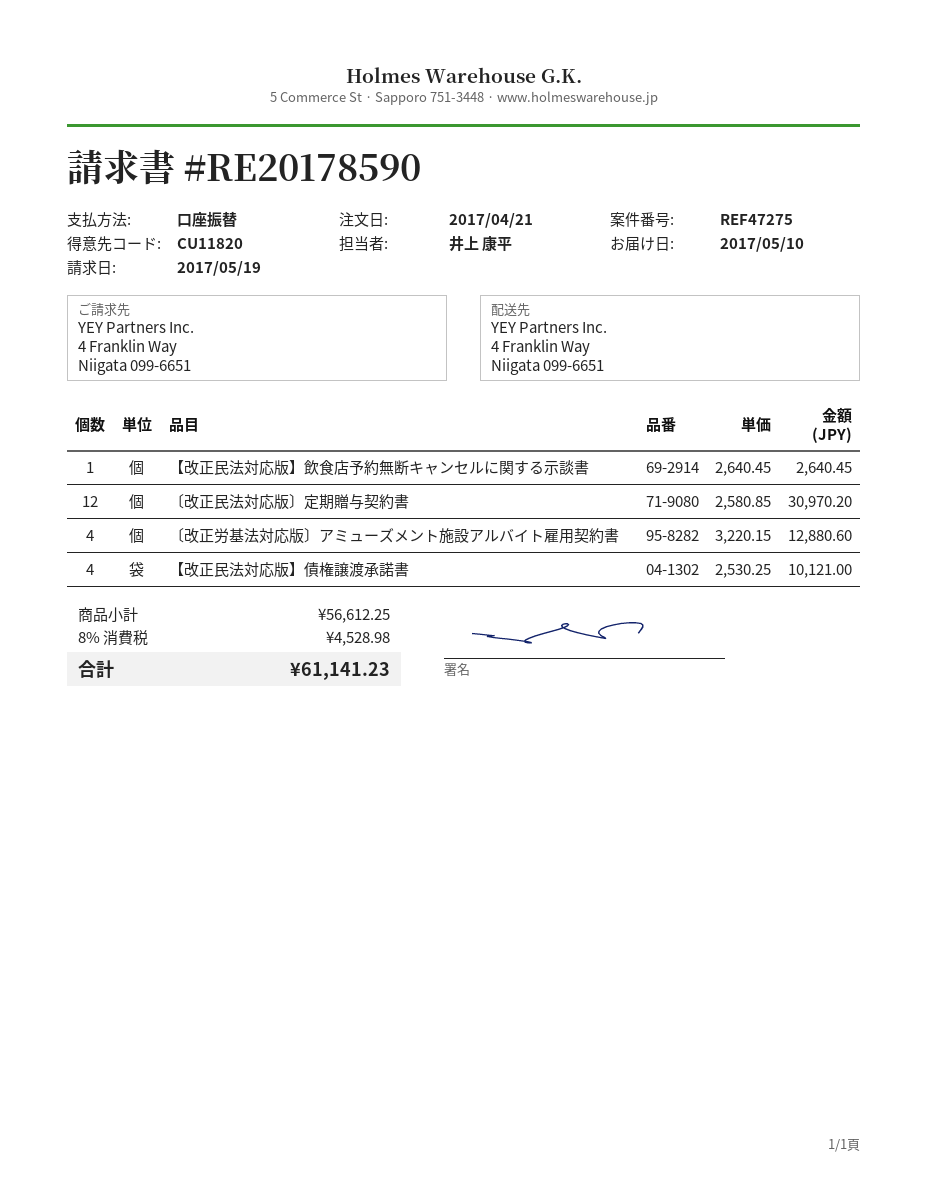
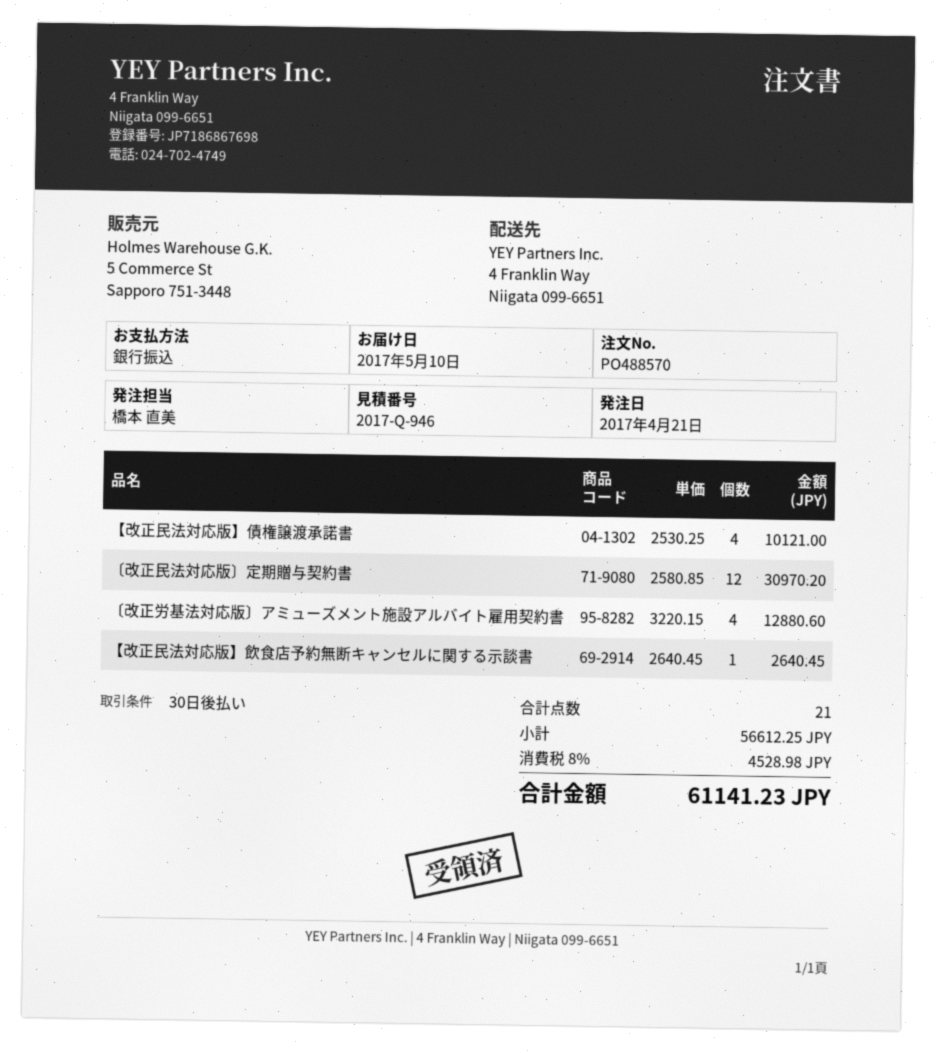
payment method: direct debit -> bank transfer

